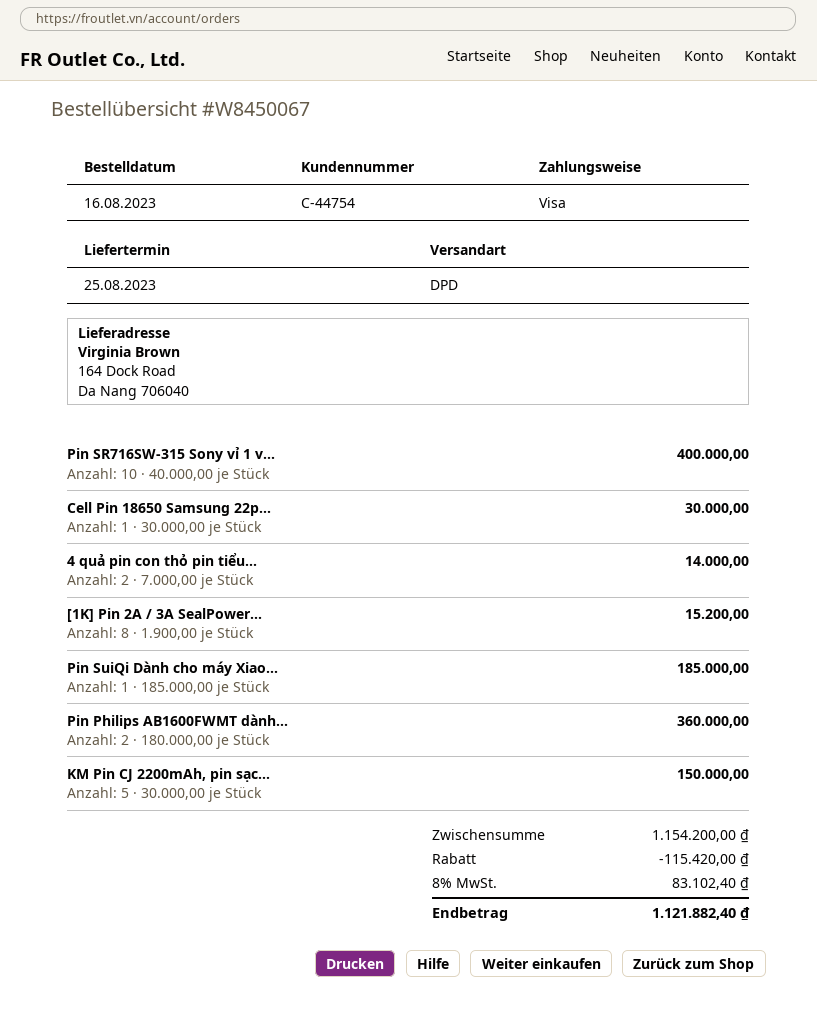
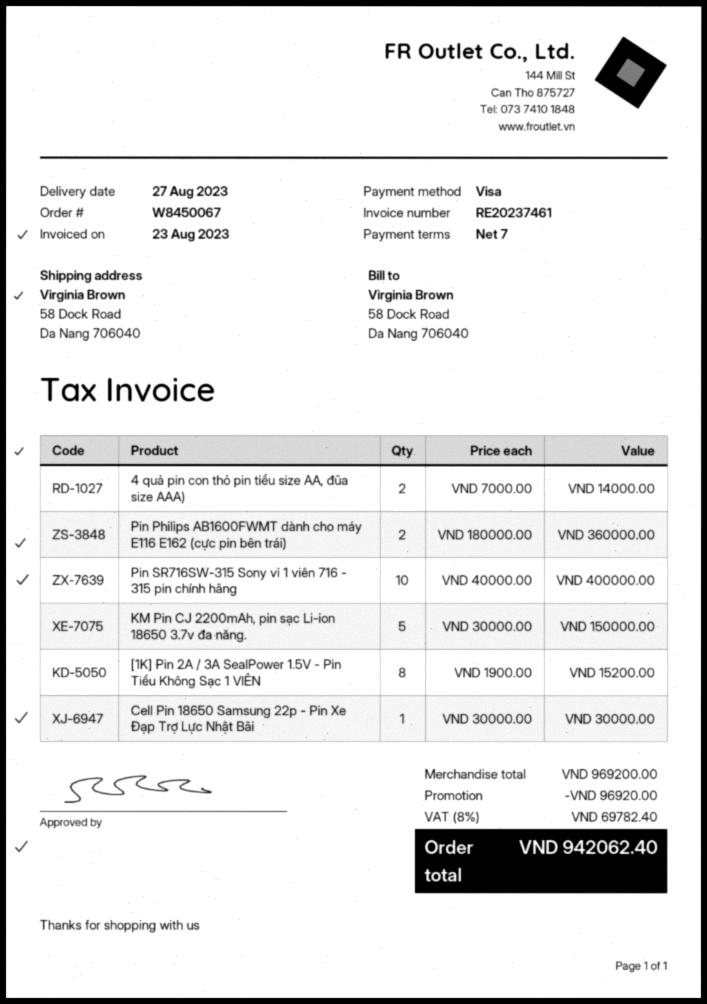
delivery date: 2023-08-25 -> 2023-08-27
ship to: 164 Dock Road, Da Nang 706040 -> 58 Dock Road, Da Nang 706040
Pin SuiQi Dành cho máy Xiao...: 1 x 185000.00 = 185000.00 -> none
subtotal: 1154200.00 -> 969200.00
discount: 115420.00 -> 96920.00
tax: 8% = 83102.40 -> 8% = 69782.40
total: 1121882.40 -> 942062.40

